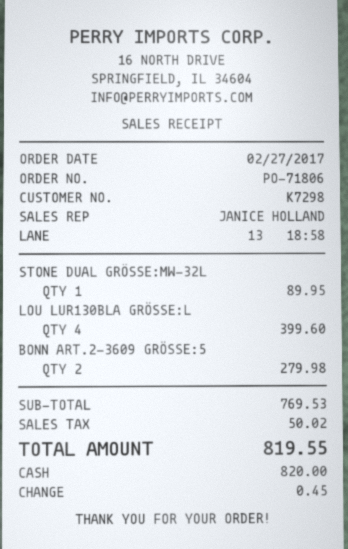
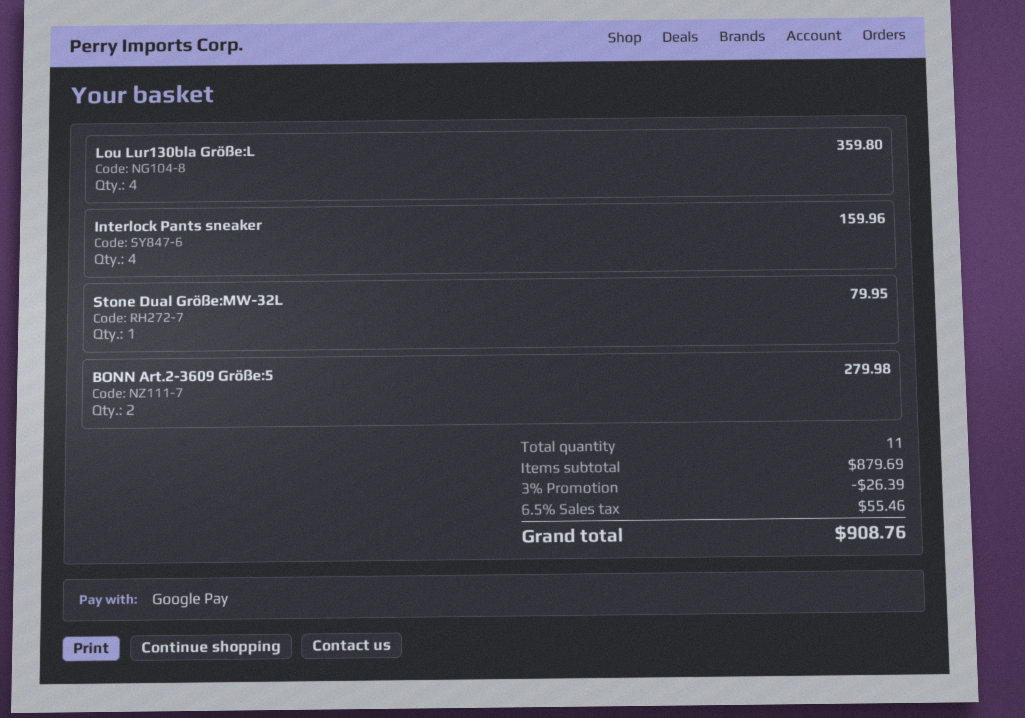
payment method: cash -> Google Pay
STONE DUAL GRÖSSE:MW-32L: 1 for 89.95 -> 1 for 79.95
LOU LUR130BLA GRÖSSE:L: 4 for 399.60 -> 4 for 359.80
Interlock Pants sneaker: none -> 4 for 159.96
subtotal: 769.53 -> 879.69
discount: none -> 3% = 26.39
tax: 50.02 -> 55.46
total: 819.55 -> 908.76

